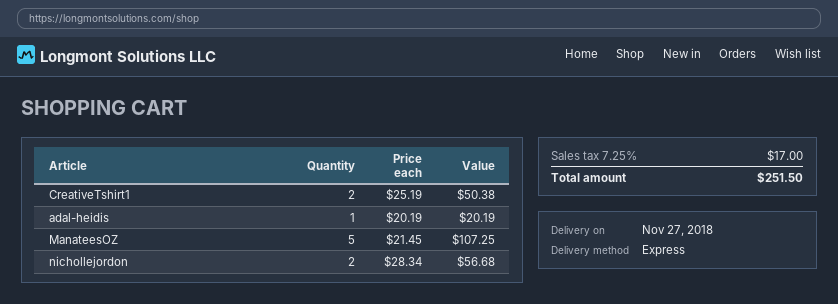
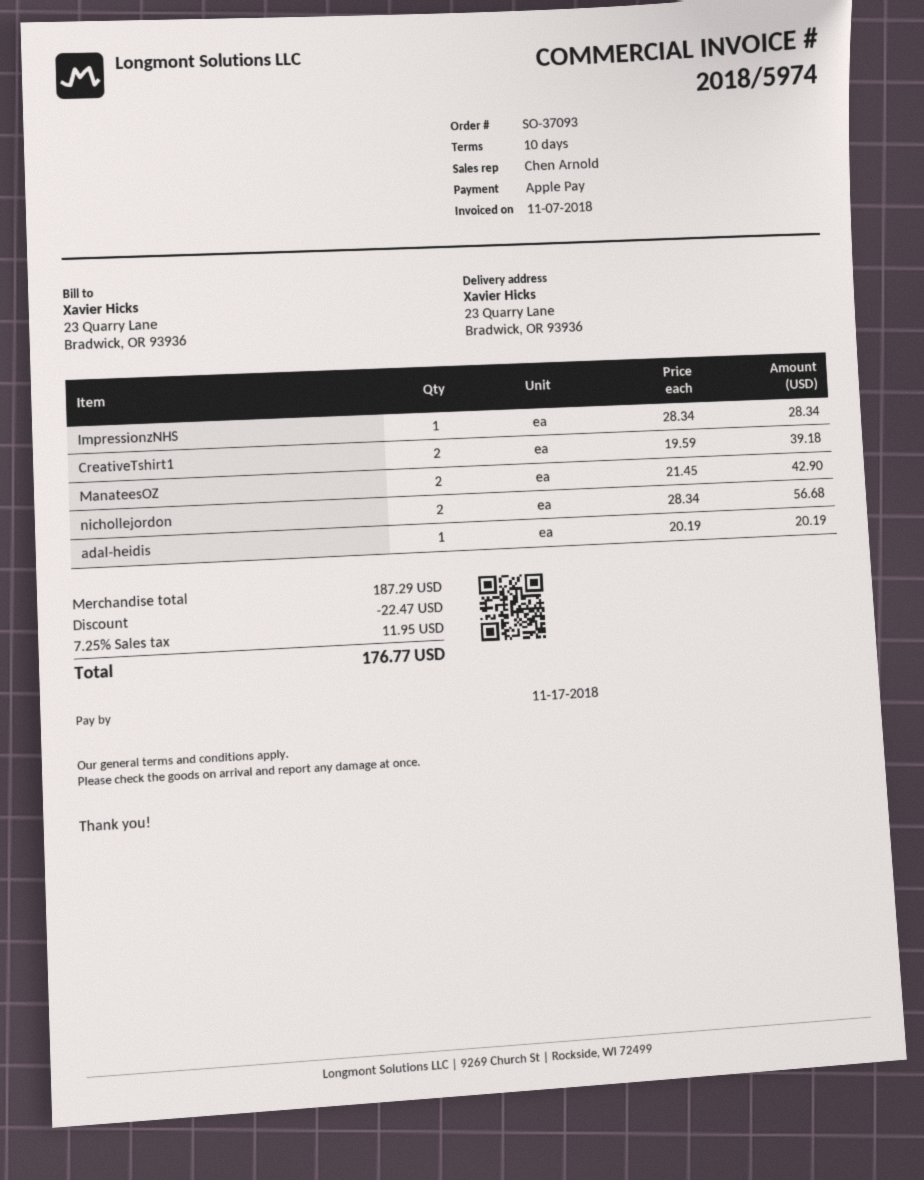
CreativeTshirt1: 2 x 25.19 = 50.38 -> 2 x 19.59 = 39.18
ManateesOZ: 5 x 21.45 = 107.25 -> 2 x 21.45 = 42.90
ImpressionzNHS: none -> 1 x 28.34 = 28.34
discount: none -> 22.47
tax: 7.25% = 17.00 -> 7.25% = 11.95
total: 251.50 -> 176.77

